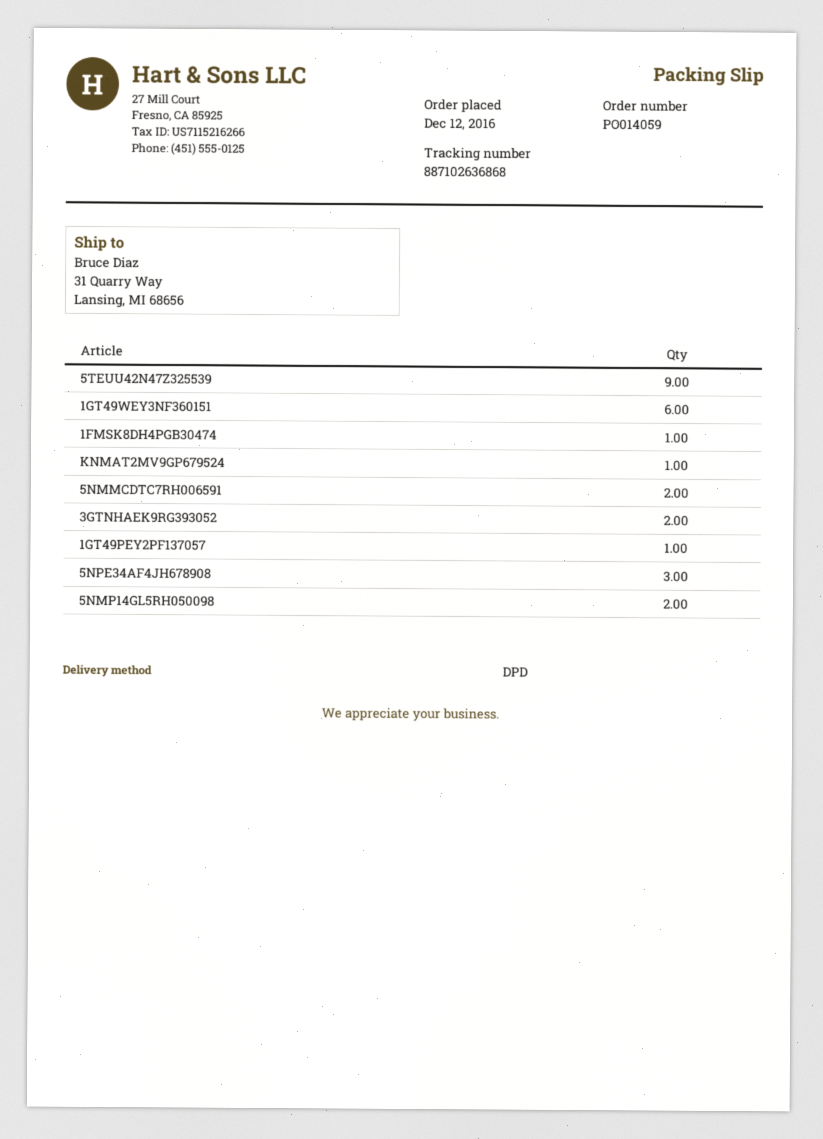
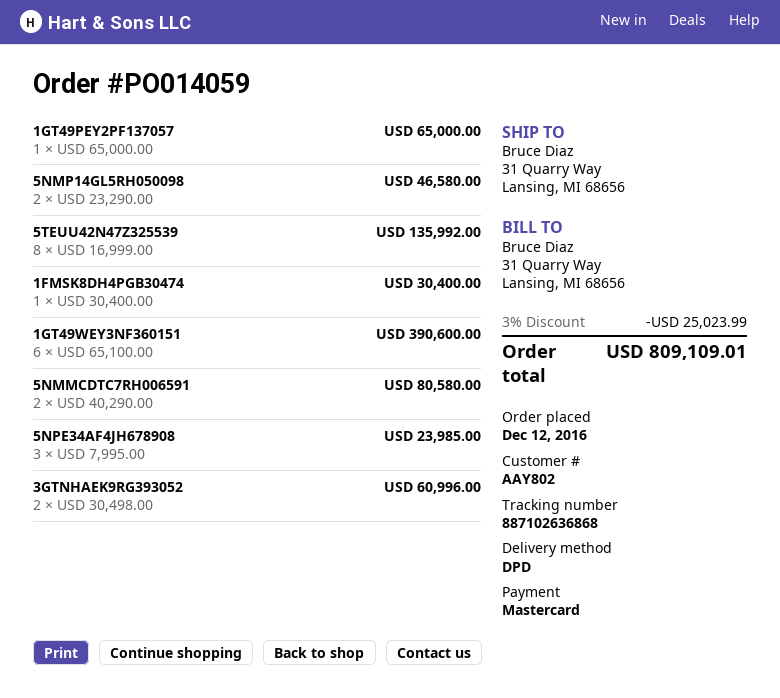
5TEUU42N47Z325539: 9 -> 8
KNMAT2MV9GP679524: 1 -> none

